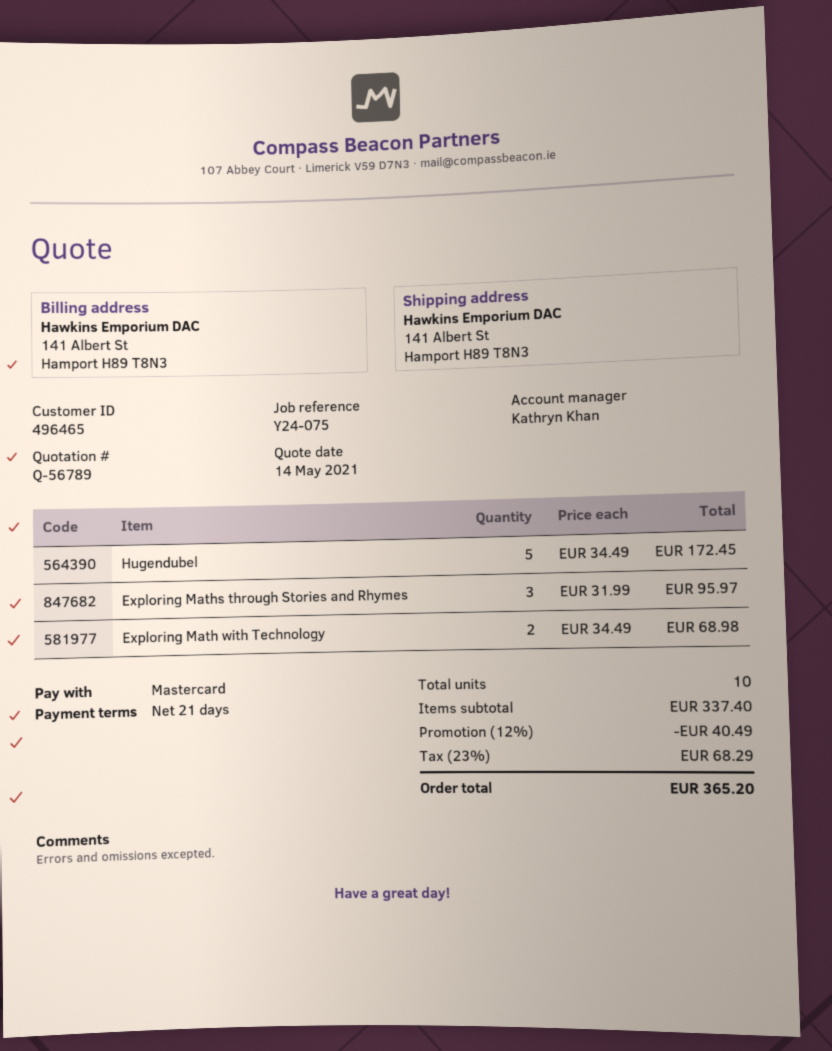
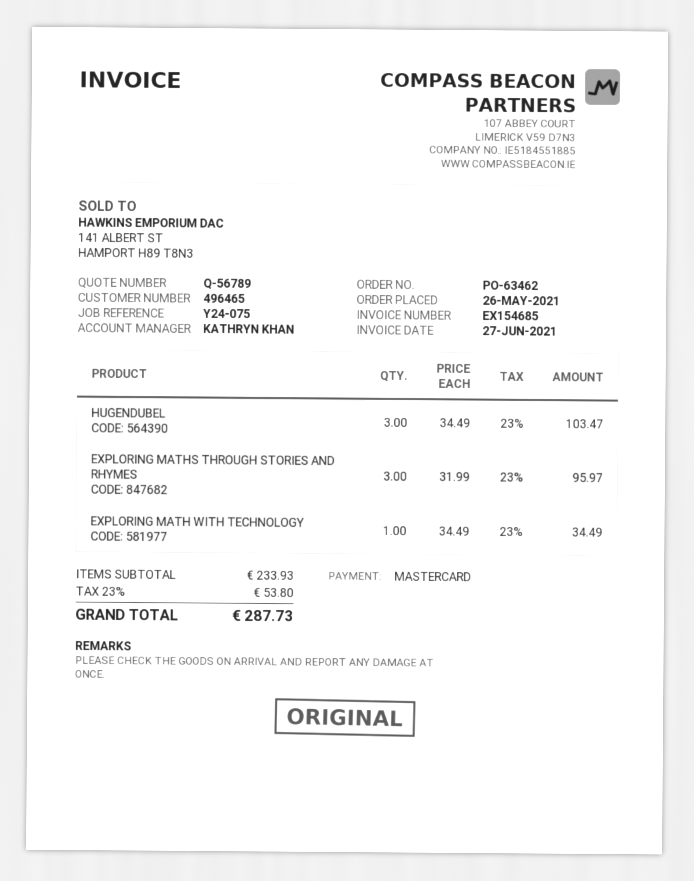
Hugendubel: 5 x 34.49 = 172.45 -> 3 x 34.49 = 103.47
Exploring Math with Technology: 2 x 34.49 = 68.98 -> 1 x 34.49 = 34.49
subtotal: 337.40 -> 233.93
discount: 12% = 40.49 -> none
tax: 23% = 68.29 -> 23% = 53.80
total: 365.20 -> 287.73

